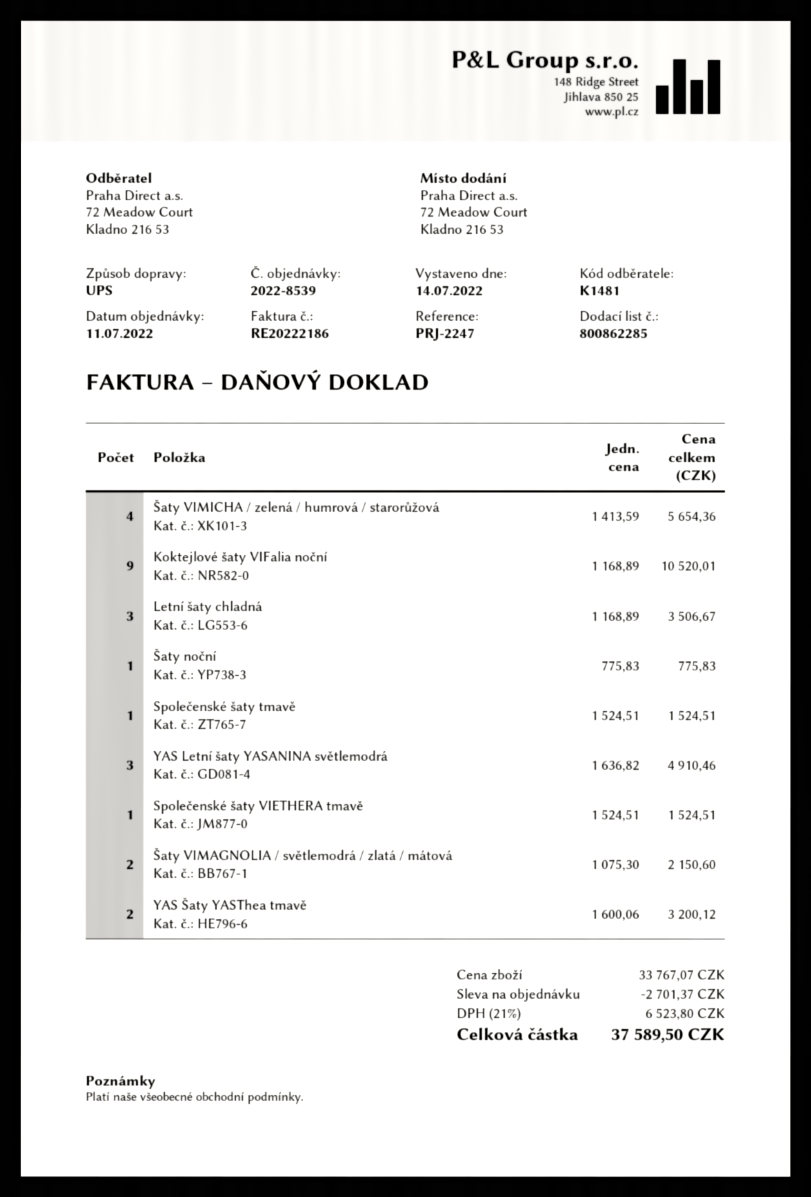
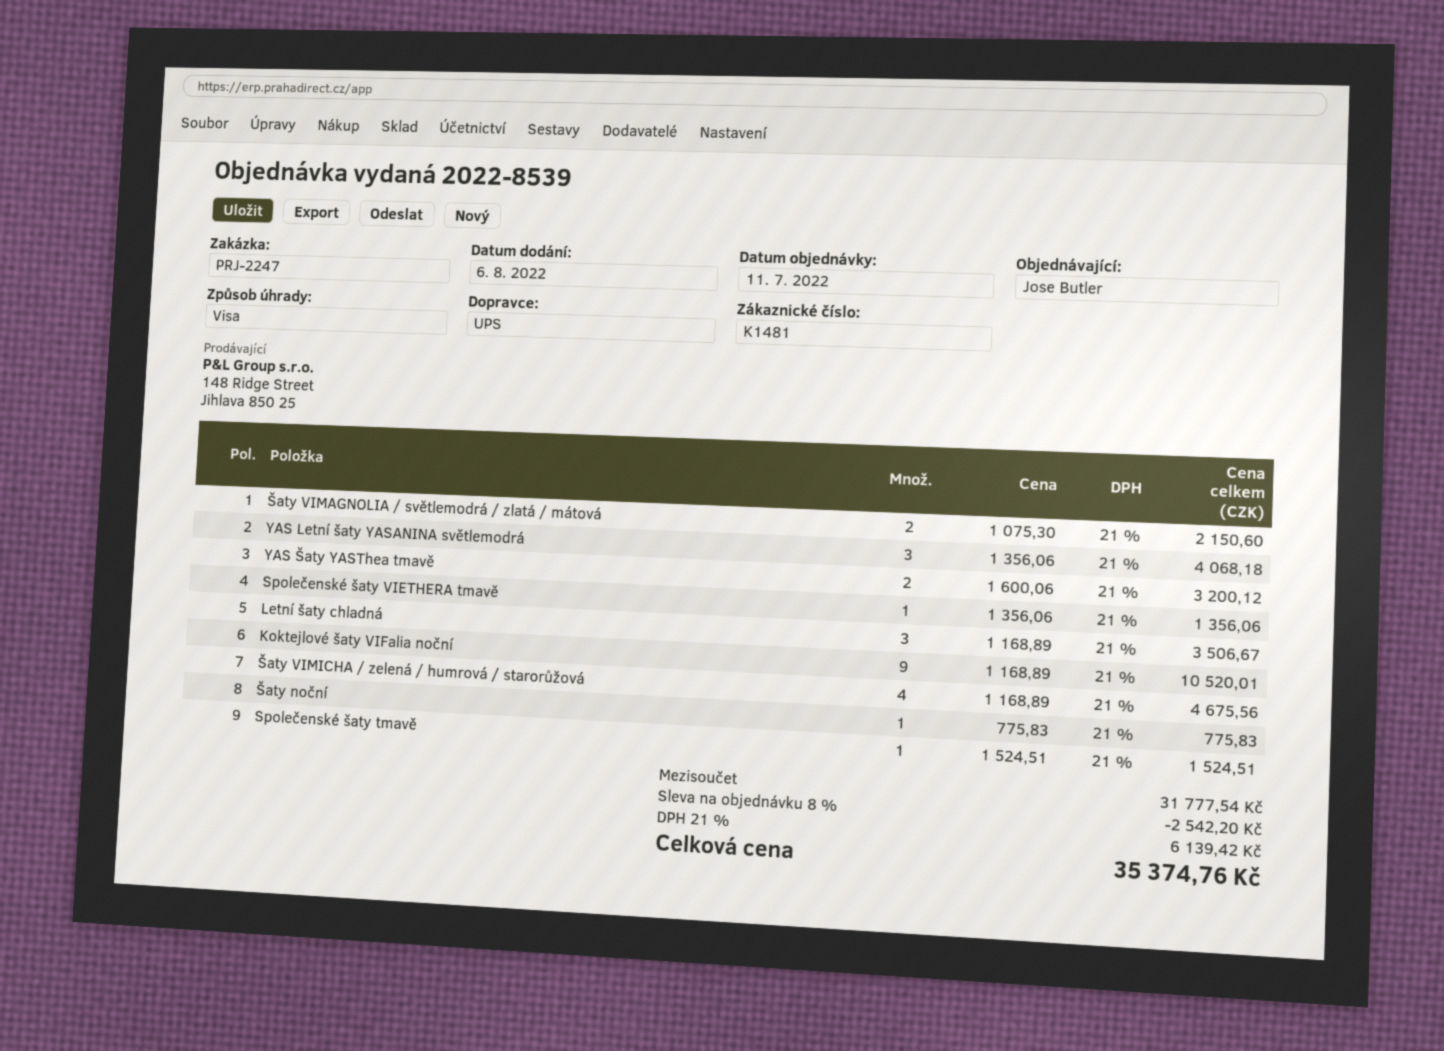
Šaty VIMICHA / zelená / humrová / starorůžová: 4 x 1413.59 = 5654.36 -> 4 x 1168.89 = 4675.56
YAS Letní šaty YASANINA světlemodrá: 3 x 1636.82 = 4910.46 -> 3 x 1356.06 = 4068.18
Společenské šaty VIETHERA tmavě: 1 x 1524.51 = 1524.51 -> 1 x 1356.06 = 1356.06
subtotal: 33767.07 -> 31777.54
discount: 2701.37 -> 2542.20
tax: 21% = 6523.80 -> 21% = 6139.42
total: 37589.50 -> 35374.76

